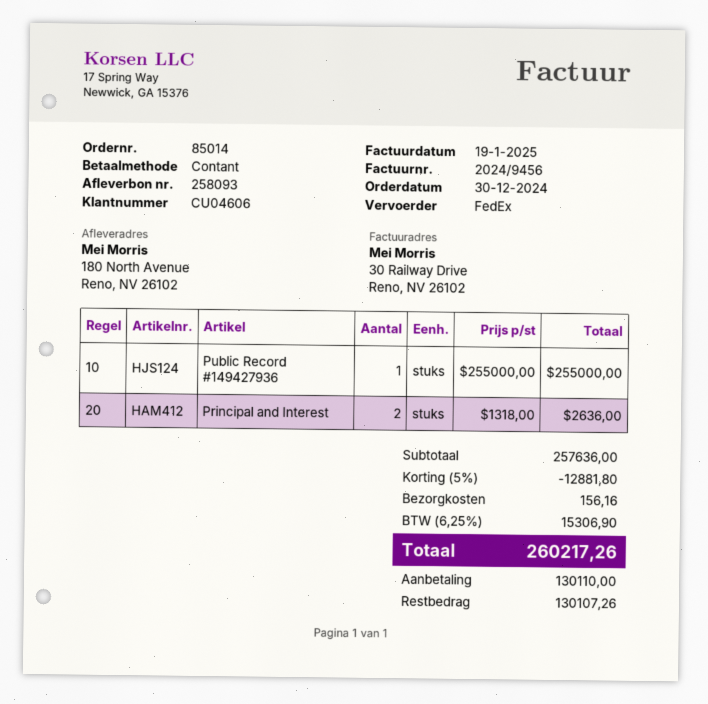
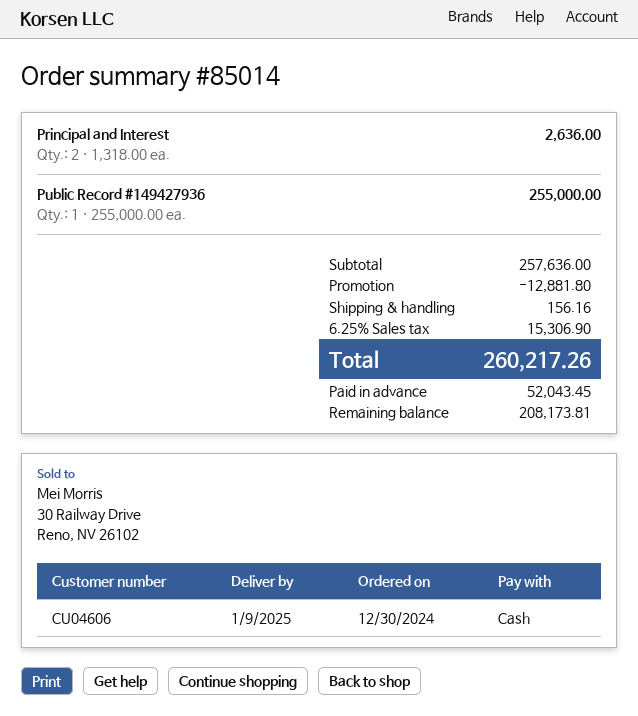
deposit: 130110.00 -> 52043.45
balance: 130107.26 -> 208173.81

